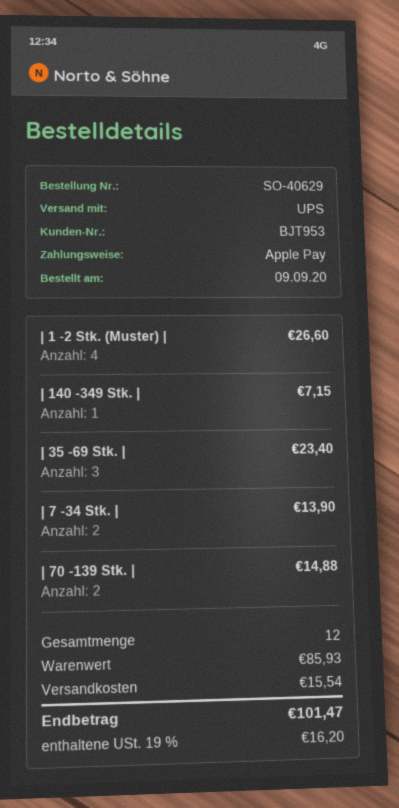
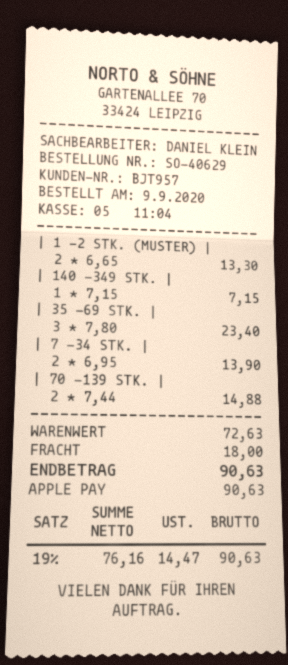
customer number: BJT953 -> BJT957
| 1 -2 Stk. (Muster) |: 4 for 26.60 -> 2 for 13.30
subtotal: 85.93 -> 72.63
shipping: 15.54 -> 18.00
tax: 19% = 16.20 -> 19% = 14.47
total: 101.47 -> 90.63

